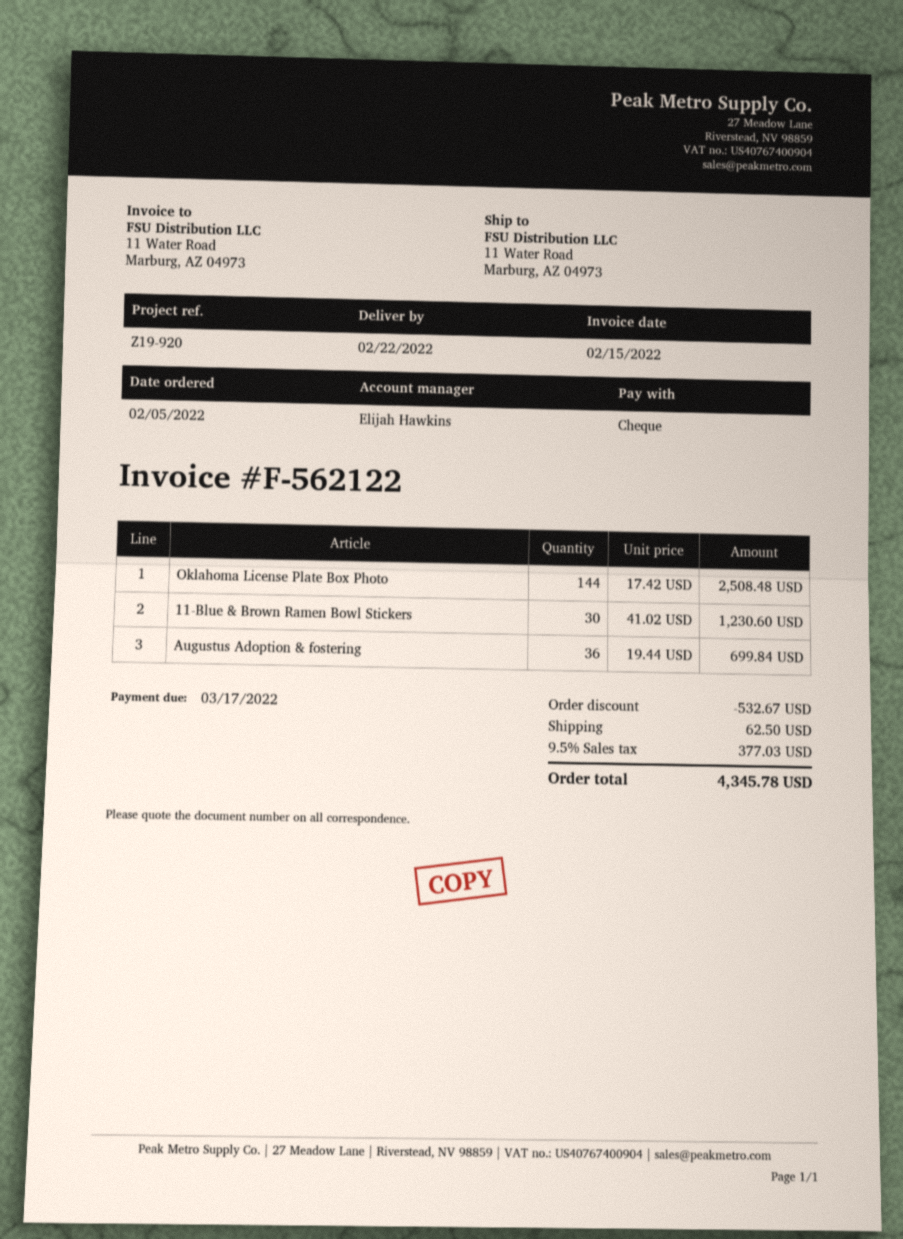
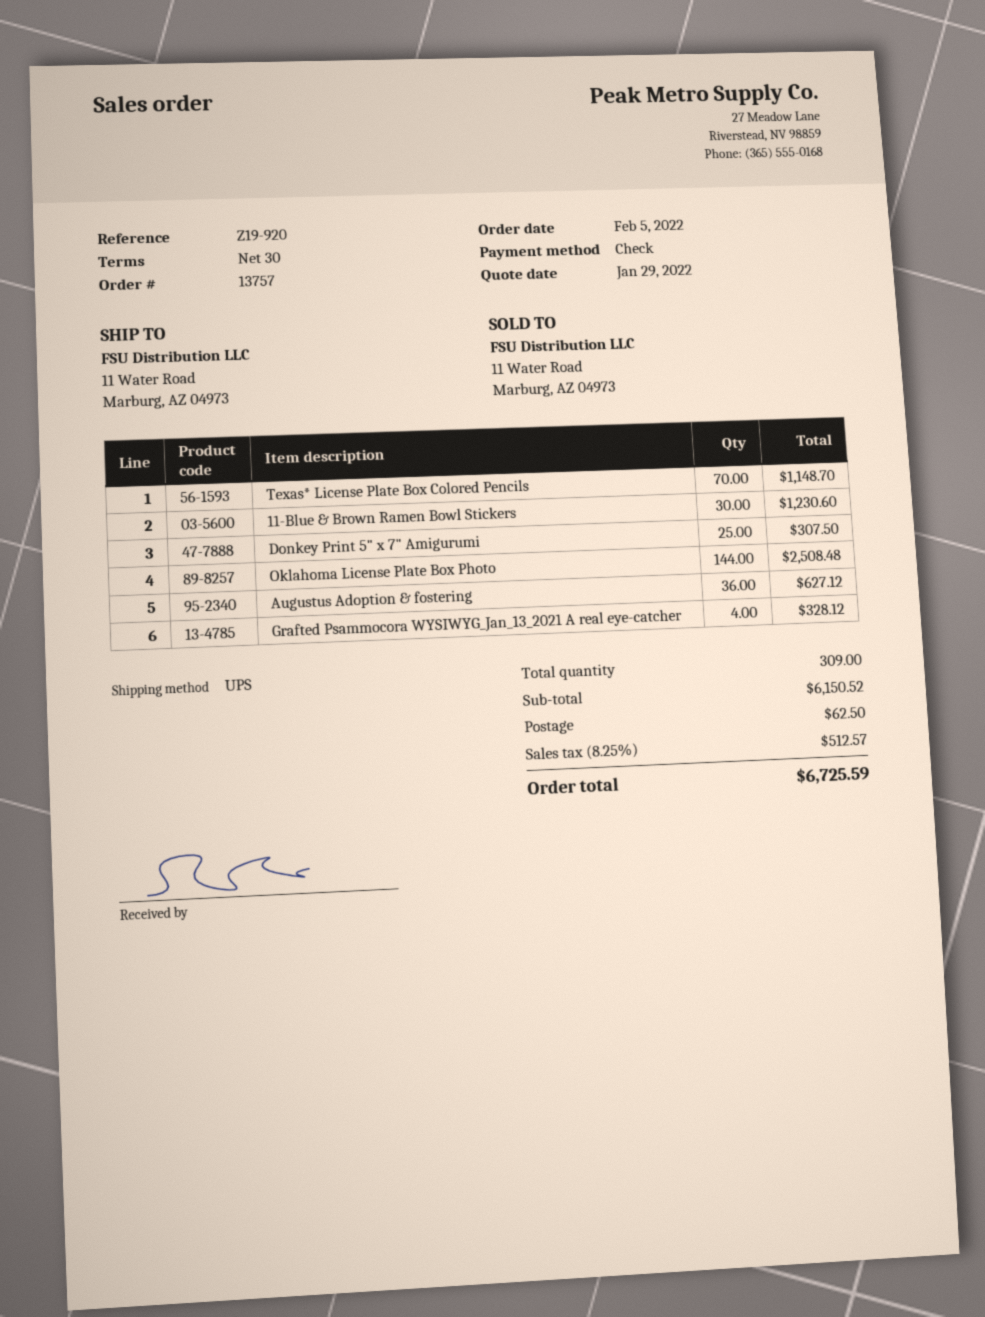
Augustus Adoption & fostering: 36 for 699.84 -> 36 for 627.12
Texas* License Plate Box Colored Pencils: none -> 70 for 1148.70
Donkey Print 5" x 7" Amigurumi: none -> 25 for 307.50
Grafted Psammocora WYSIWYG_Jan_13_2021 A real eye-catcher: none -> 4 for 328.12
discount: 532.67 -> none
tax: 9.5% = 377.03 -> 8.25% = 512.57
total: 4345.78 -> 6725.59

